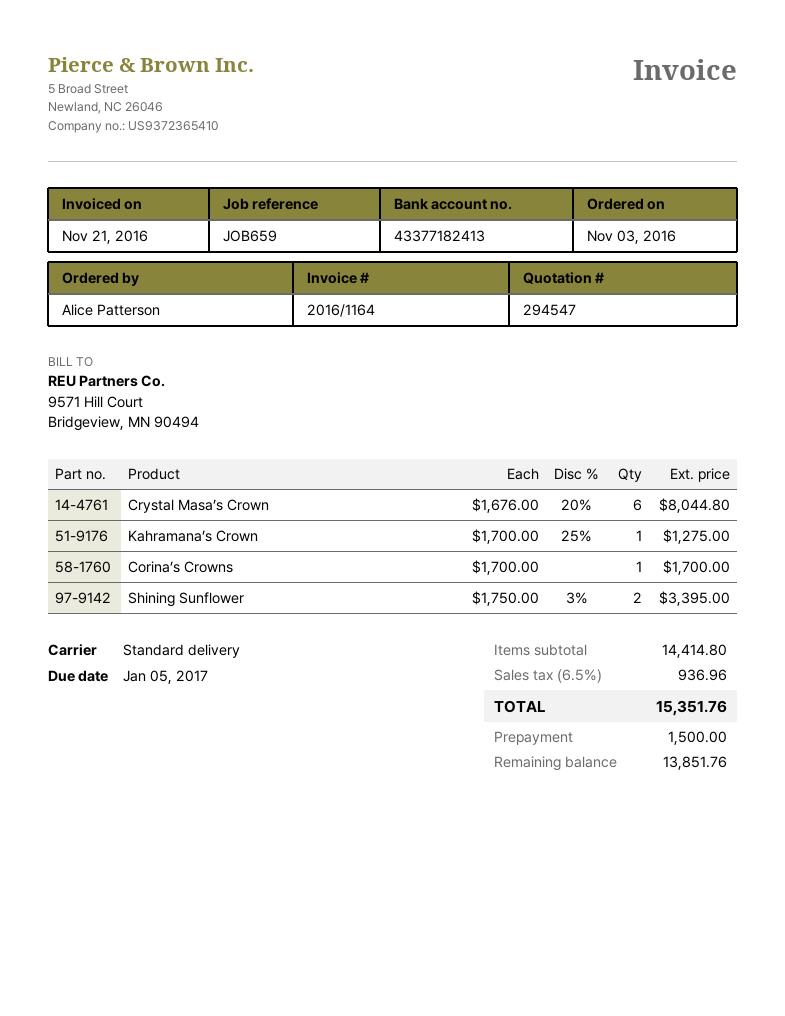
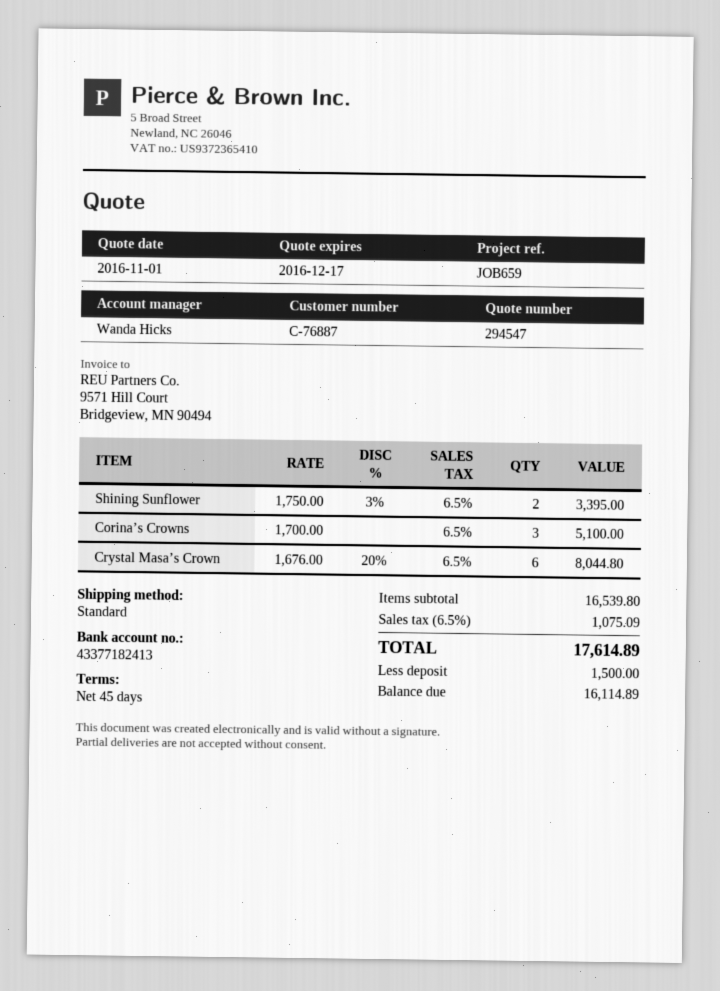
Kahramana’s Crown: 1 x 1700.00 - 25% = 1275.00 -> none
Corina’s Crowns: 1 x 1700.00 = 1700.00 -> 3 x 1700.00 = 5100.00
subtotal: 14414.80 -> 16539.80
tax: 6.5% = 936.96 -> 6.5% = 1075.09
total: 15351.76 -> 17614.89
balance: 13851.76 -> 16114.89

